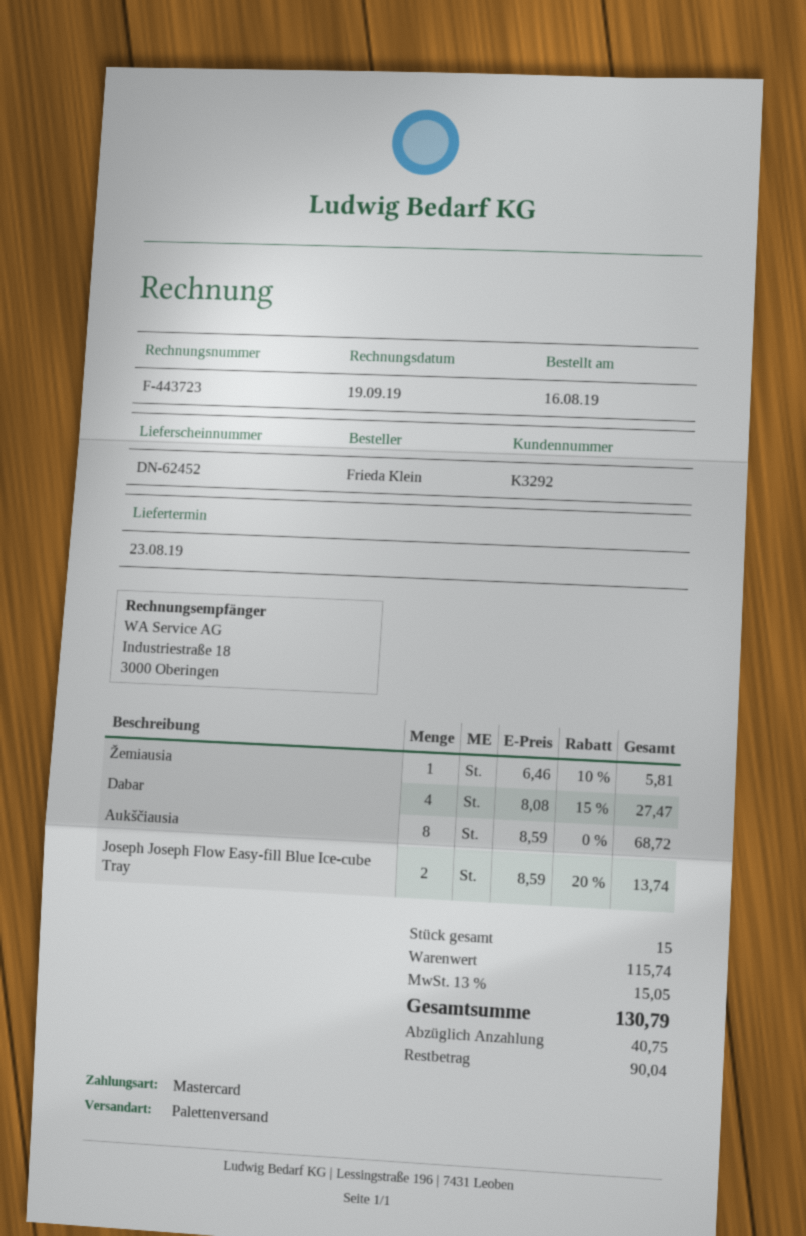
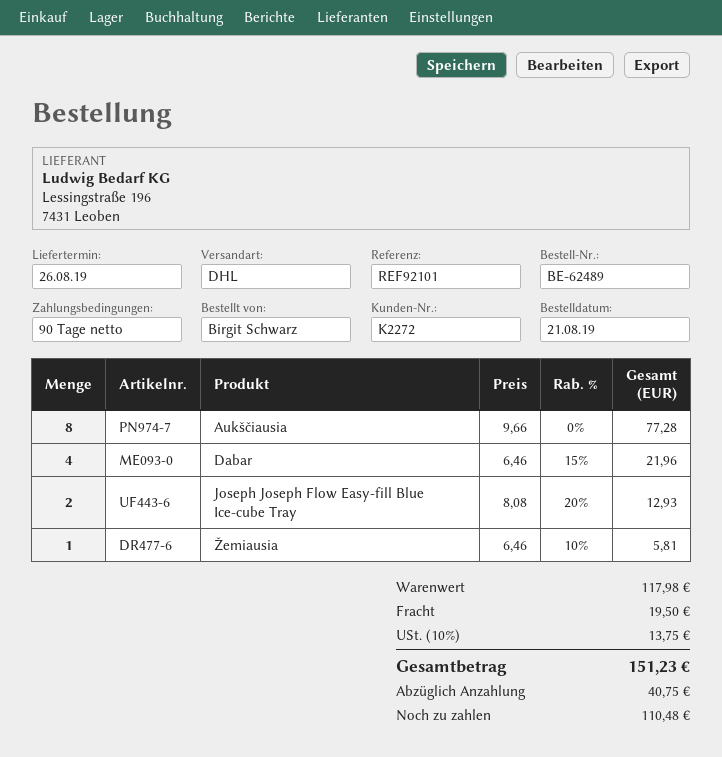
order date: 2019-08-16 -> 2019-08-21
delivery date: 2019-08-23 -> 2019-08-26
customer number: K3292 -> K2272
ordered by: Frieda Klein -> Birgit Schwarz
shipping method: pallet freight -> DHL
Dabar: 4 x 8.08 - 15% = 27.47 -> 4 x 6.46 - 15% = 21.96
Aukščiausia: 8 x 8.59 = 68.72 -> 8 x 9.66 = 77.28
Joseph Joseph Flow Easy-fill Blue Ice-cube Tray: 2 x 8.59 - 20% = 13.74 -> 2 x 8.08 - 20% = 12.93
subtotal: 115.74 -> 117.98
shipping: none -> 19.50
tax: 13% = 15.05 -> 10% = 13.75
total: 130.79 -> 151.23
balance: 90.04 -> 110.48

